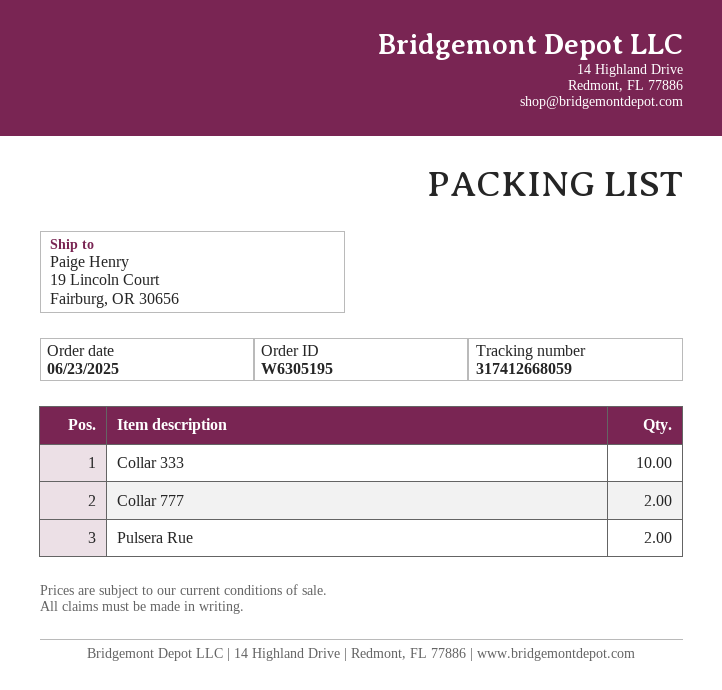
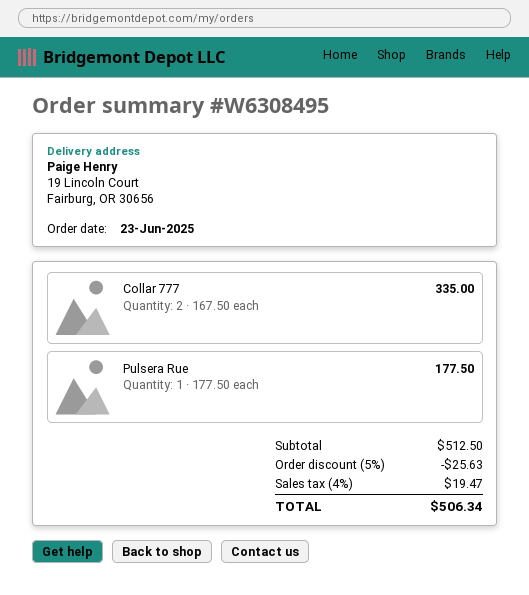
order number: W6305195 -> W6308495
Collar 333: 10 -> none
Pulsera Rue: 2 -> 1

